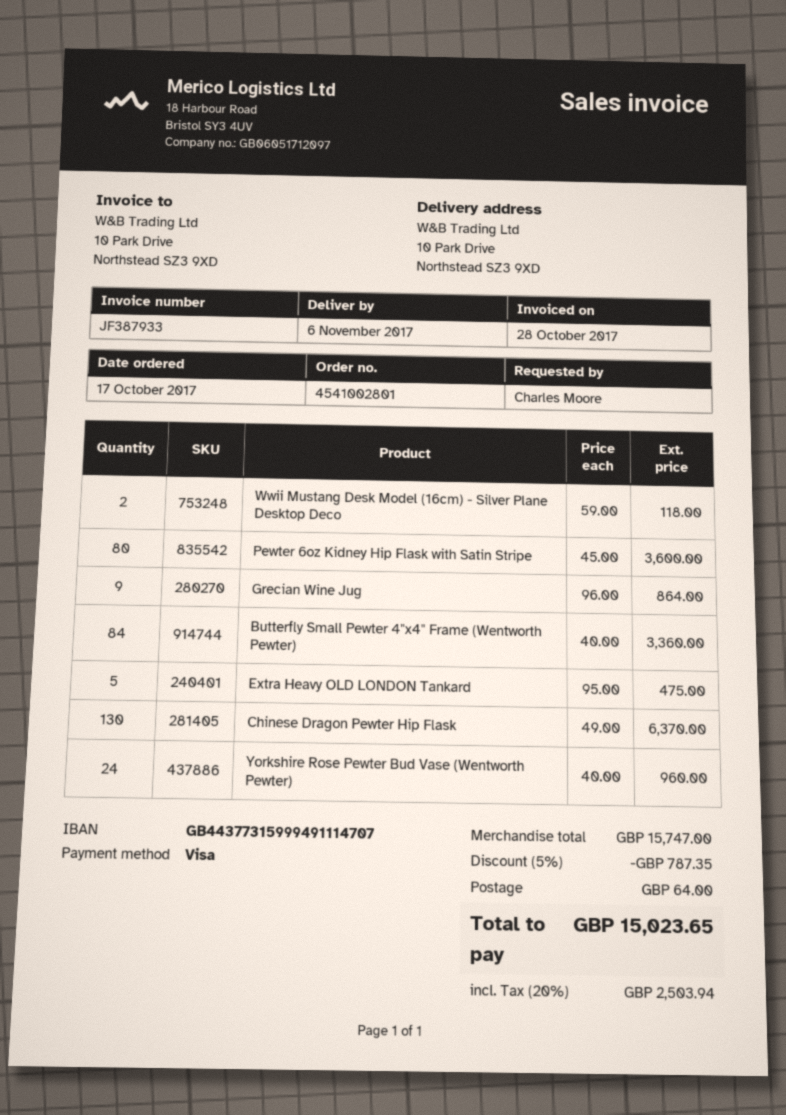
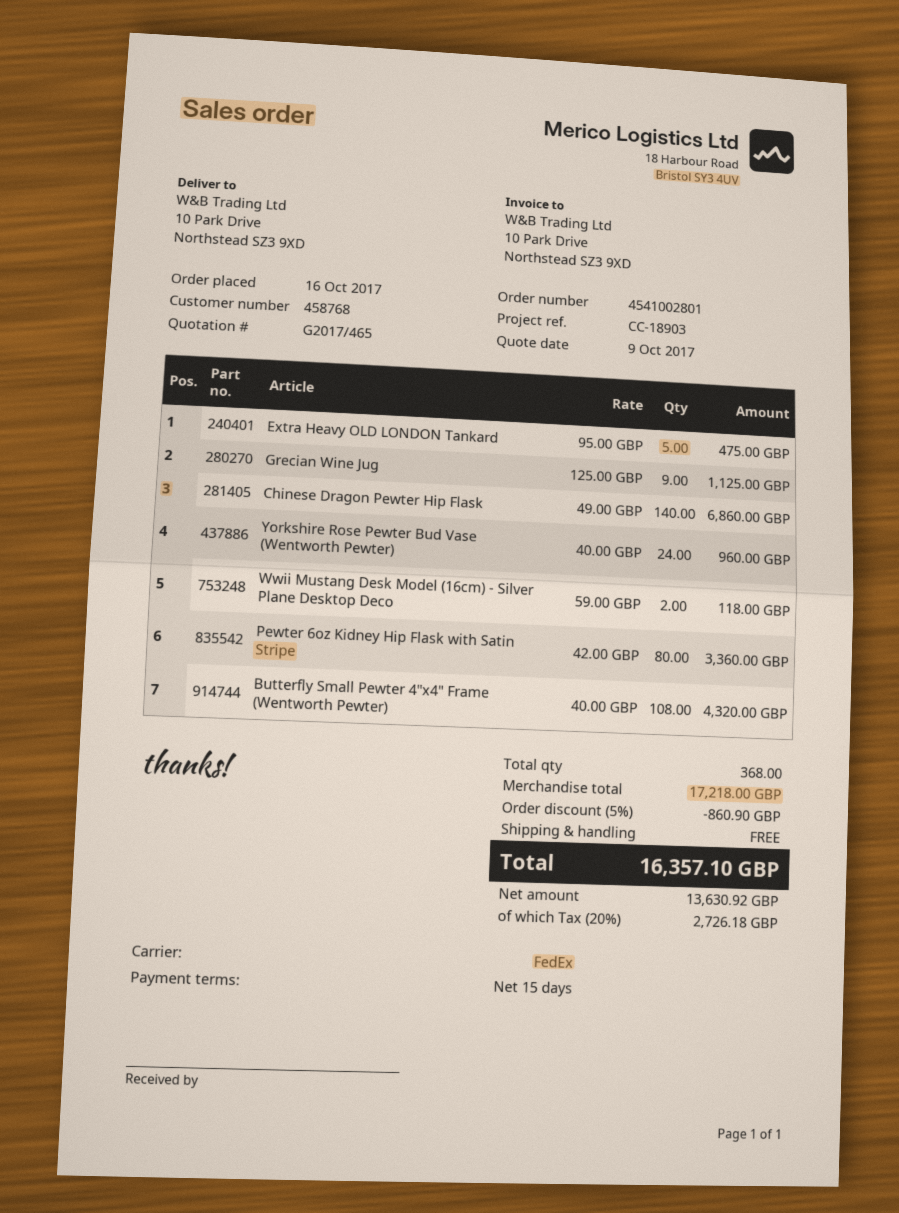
order date: 2017-10-17 -> 2017-10-16
Pewter 6oz Kidney Hip Flask with Satin Stripe: 80 x 45.00 = 3600.00 -> 80 x 42.00 = 3360.00
Grecian Wine Jug: 9 x 96.00 = 864.00 -> 9 x 125.00 = 1125.00
Butterfly Small Pewter 4"x4" Frame (Wentworth Pewter): 84 x 40.00 = 3360.00 -> 108 x 40.00 = 4320.00
Chinese Dragon Pewter Hip Flask: 130 x 49.00 = 6370.00 -> 140 x 49.00 = 6860.00
subtotal: 15747.00 -> 17218.00
discount: 5% = 787.35 -> 5% = 860.90
shipping: 64.00 -> 0.00
tax: 20% = 2503.94 -> 20% = 2726.18
total: 15023.65 -> 16357.10

